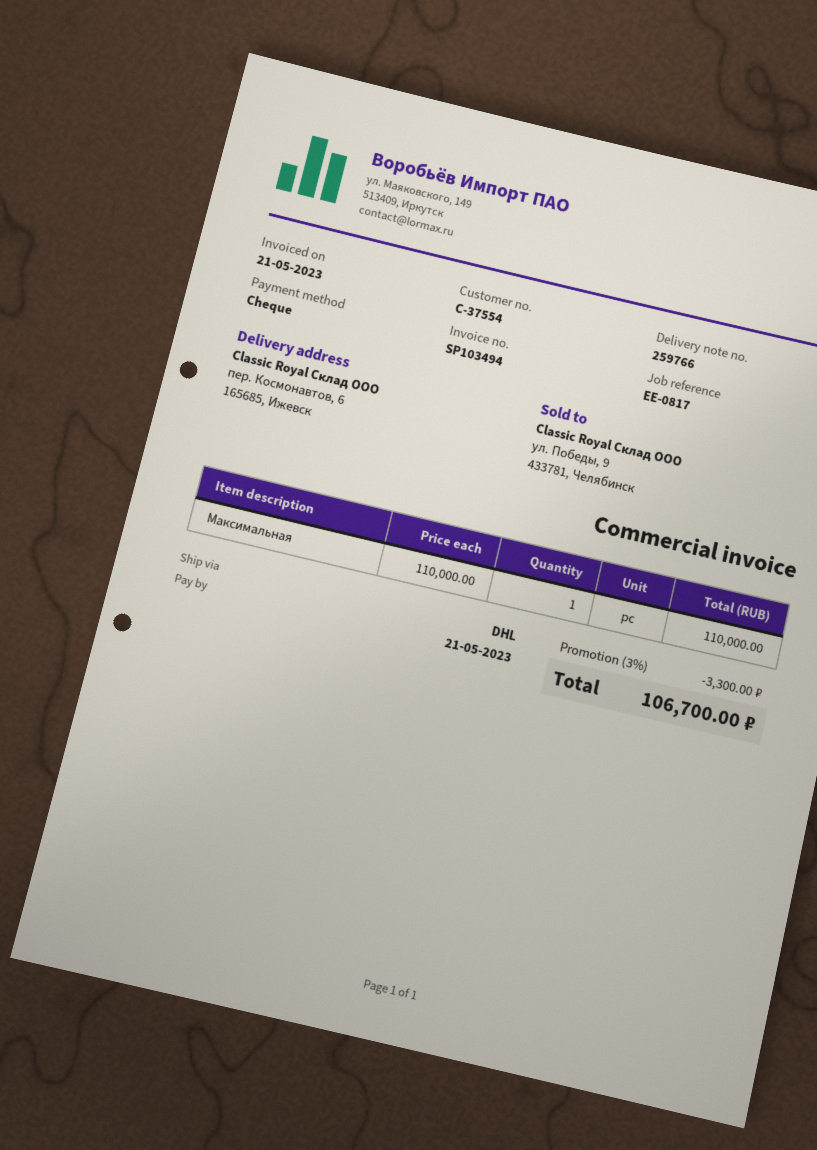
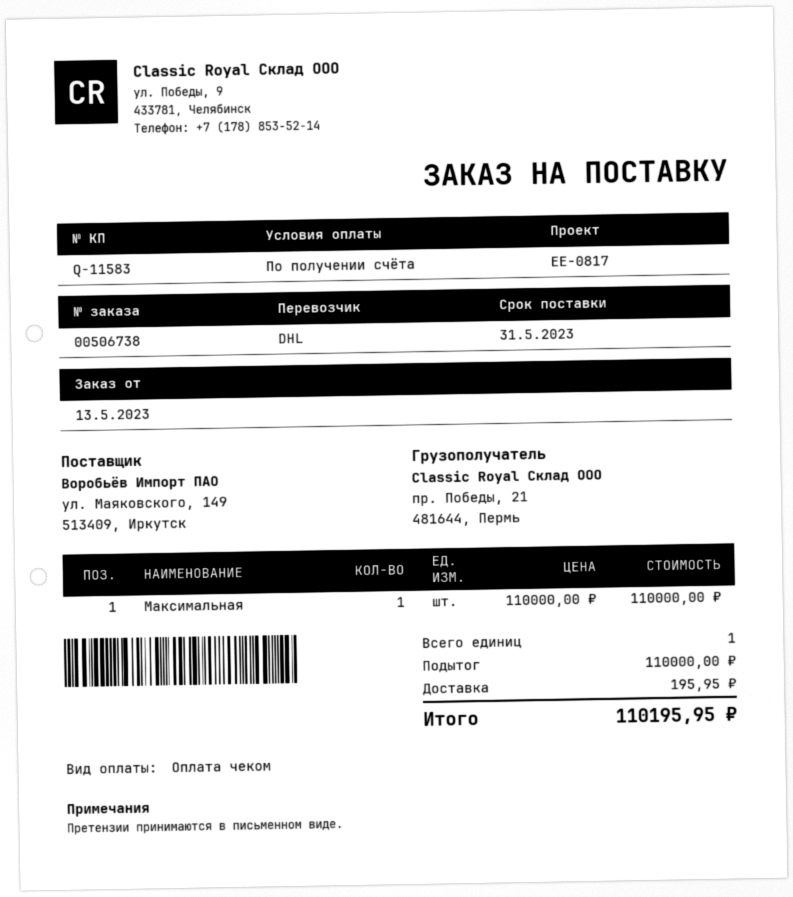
ship to: пер. Космонавтов, 6, 165685, Ижевск -> пр. Победы, 21, 481644, Пермь
discount: 3% = 3300.00 -> none
shipping: none -> 195.95
total: 106700.00 -> 110195.95

